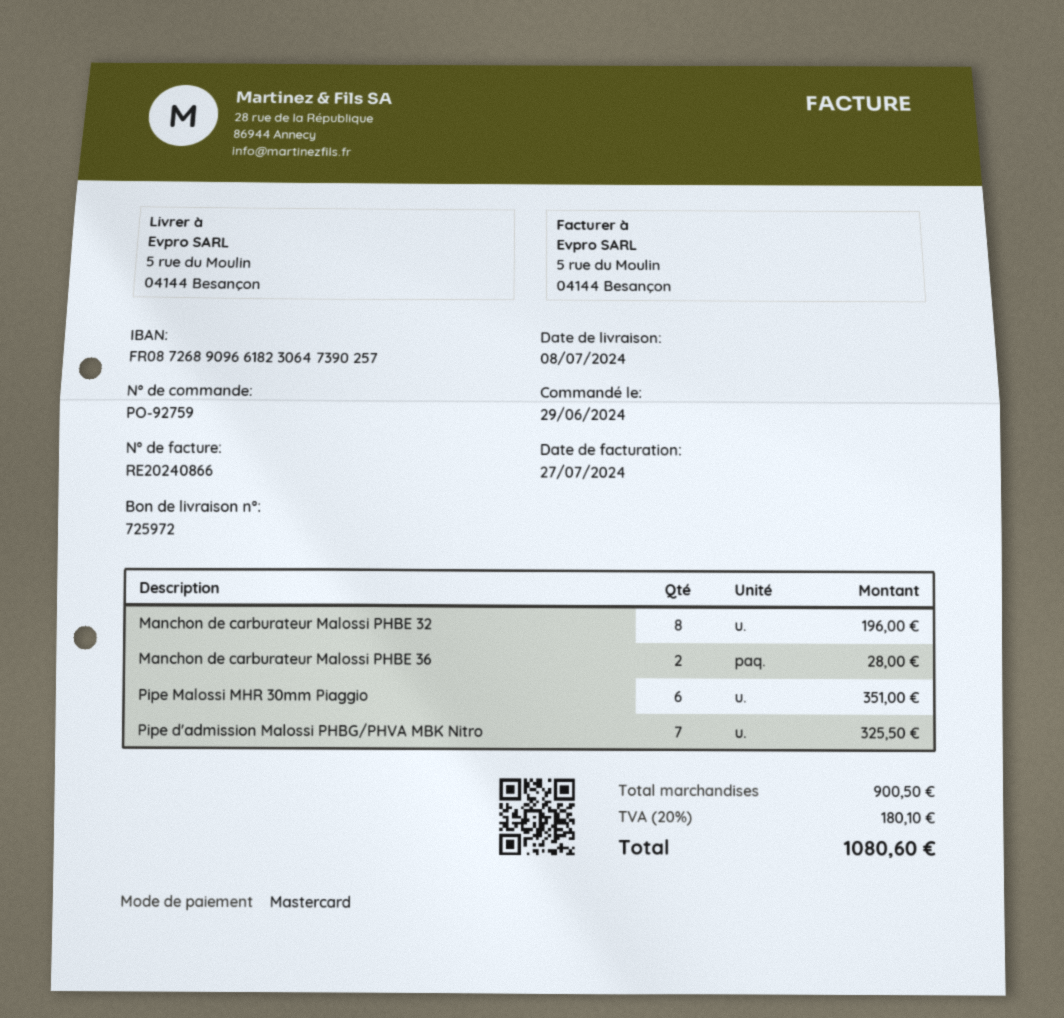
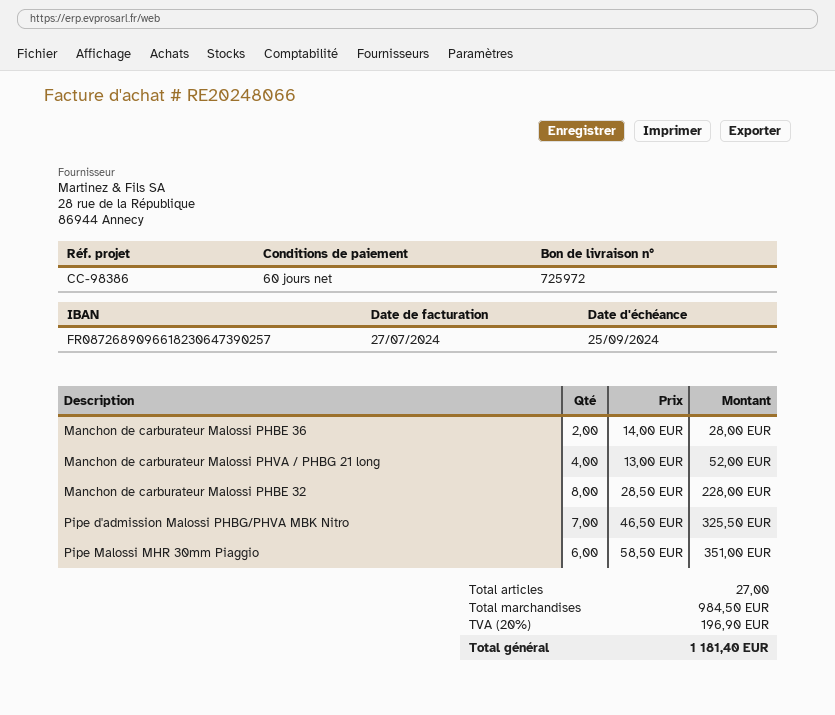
invoice number: RE20240866 -> RE20248066
Manchon de carburateur Malossi PHBE 32: 8 for 196.00 -> 8 for 228.00
Manchon de carburateur Malossi PHVA / PHBG 21 long: none -> 4 for 52.00
subtotal: 900.50 -> 984.50
tax: 20% = 180.10 -> 20% = 196.90
total: 1080.60 -> 1181.40

